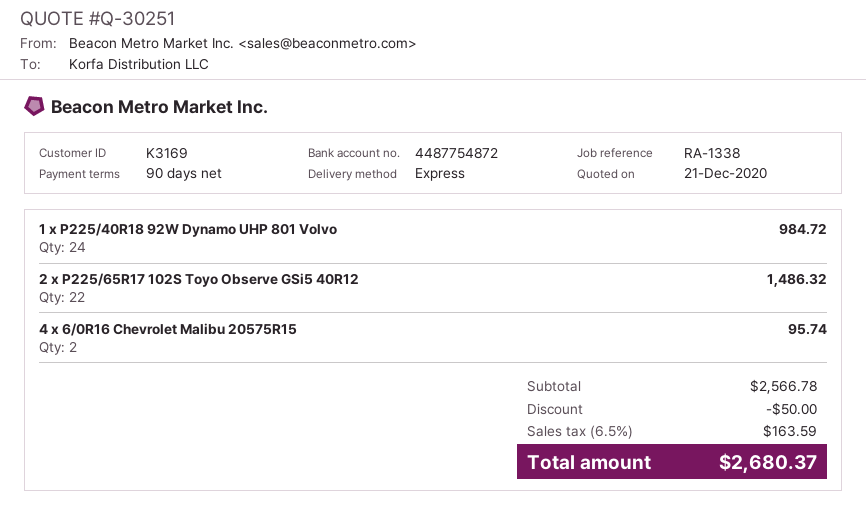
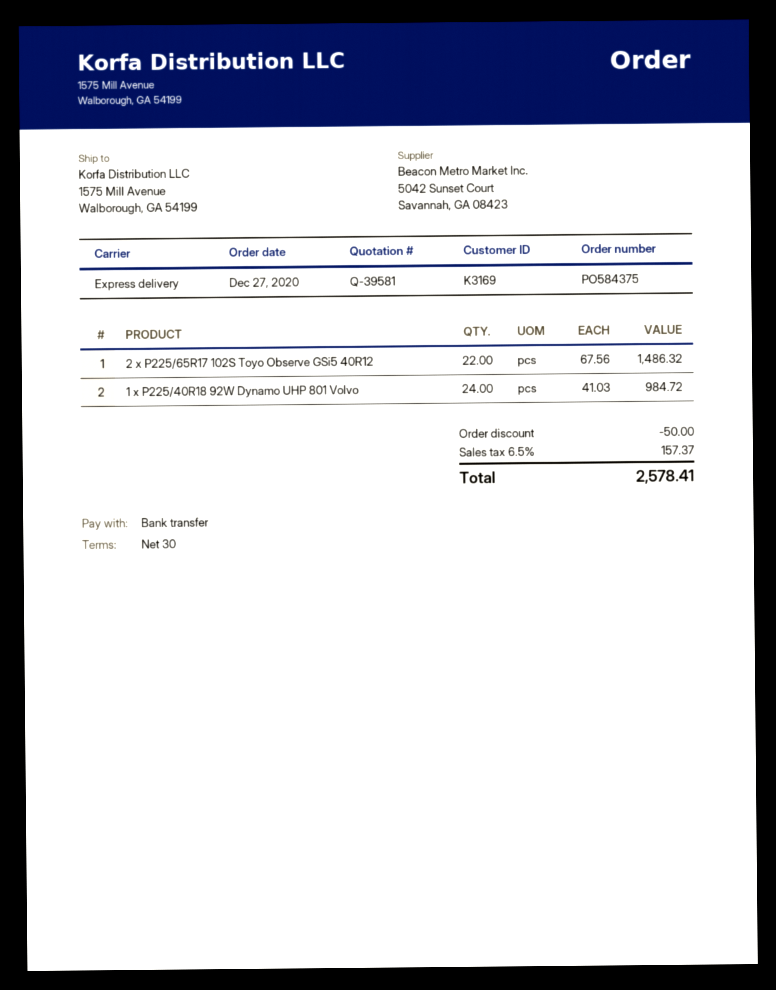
quote number: Q-30251 -> Q-39581
payment terms: 90 days -> 30 days
4 x 6/0R16 Chevrolet Malibu 20575R15: 2 for 95.74 -> none
tax: 6.5% = 163.59 -> 6.5% = 157.37
total: 2680.37 -> 2578.41

